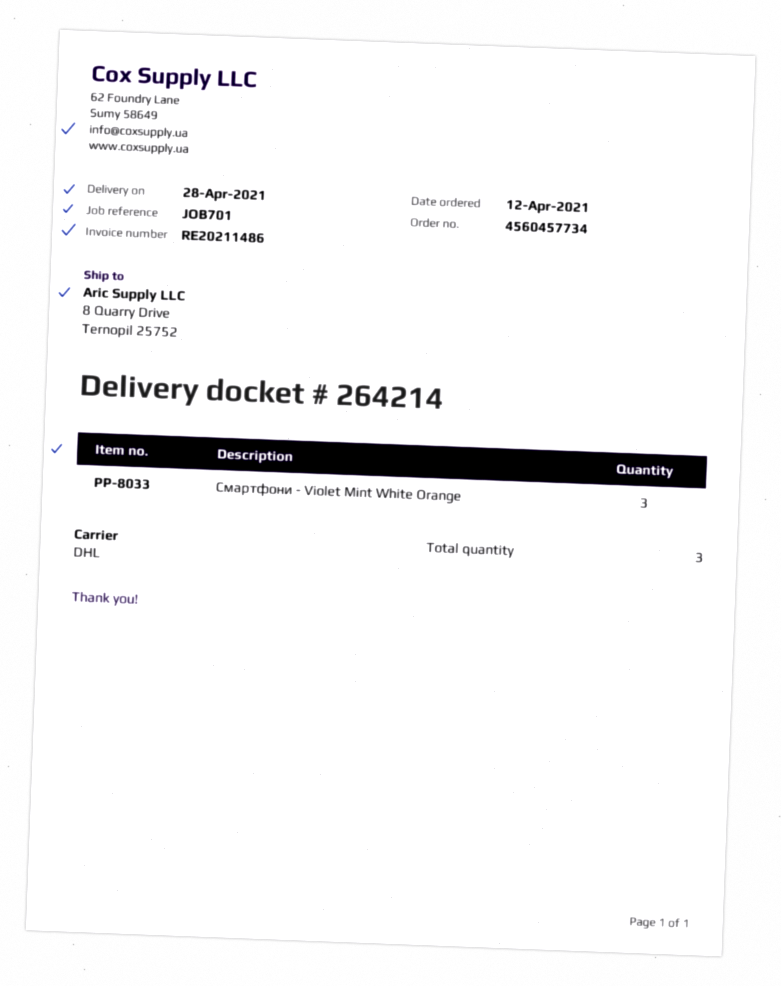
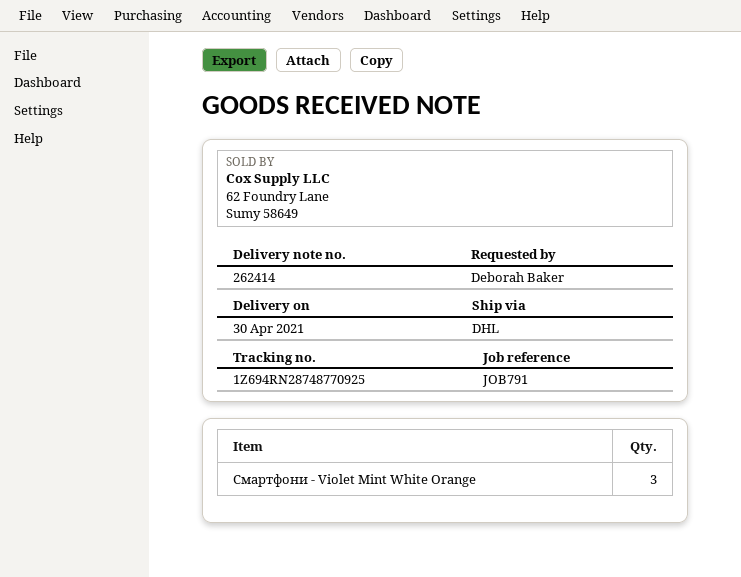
delivery note number: 264214 -> 262414
delivery date: 2021-04-28 -> 2021-04-30
reference: JOB701 -> JOB791

